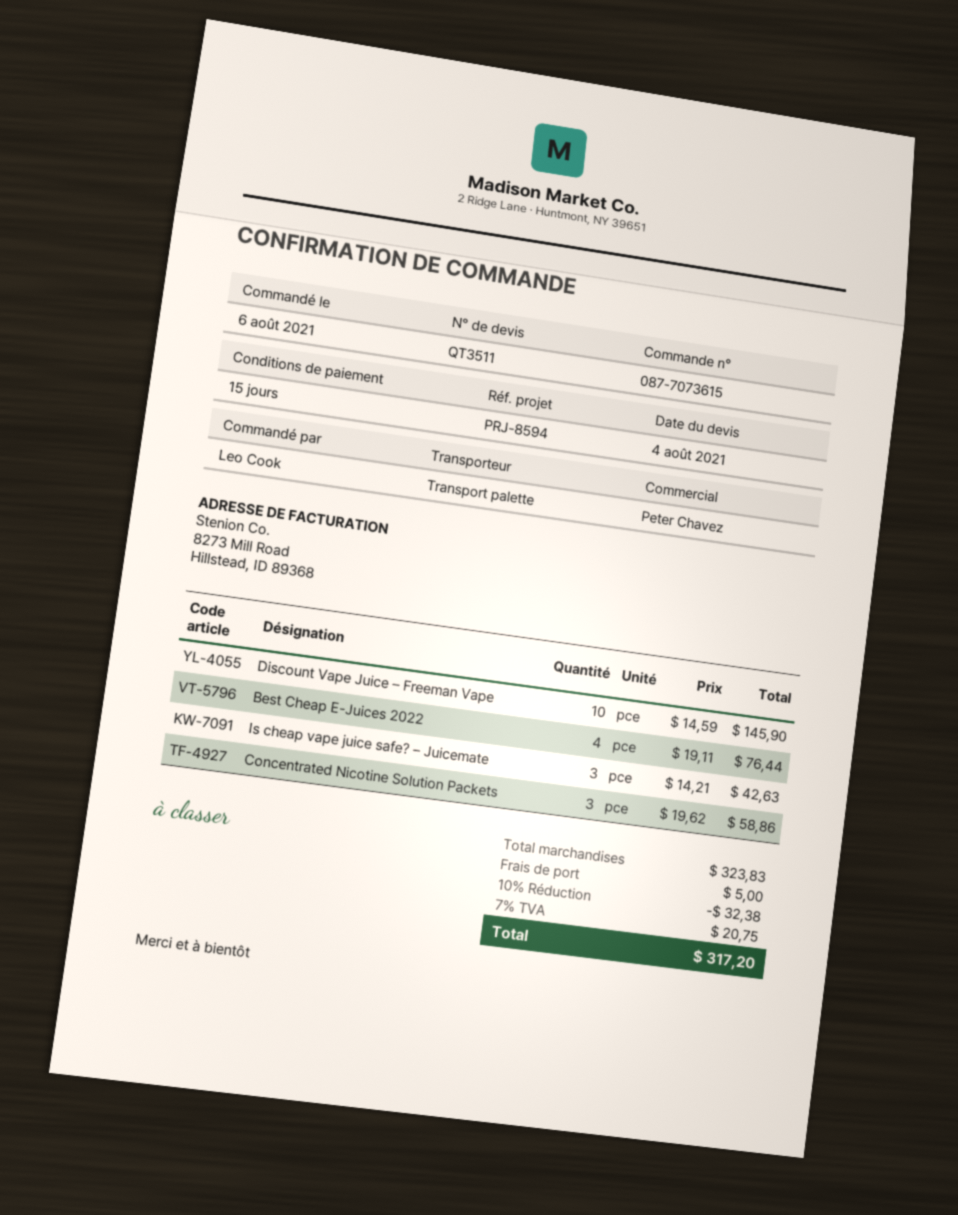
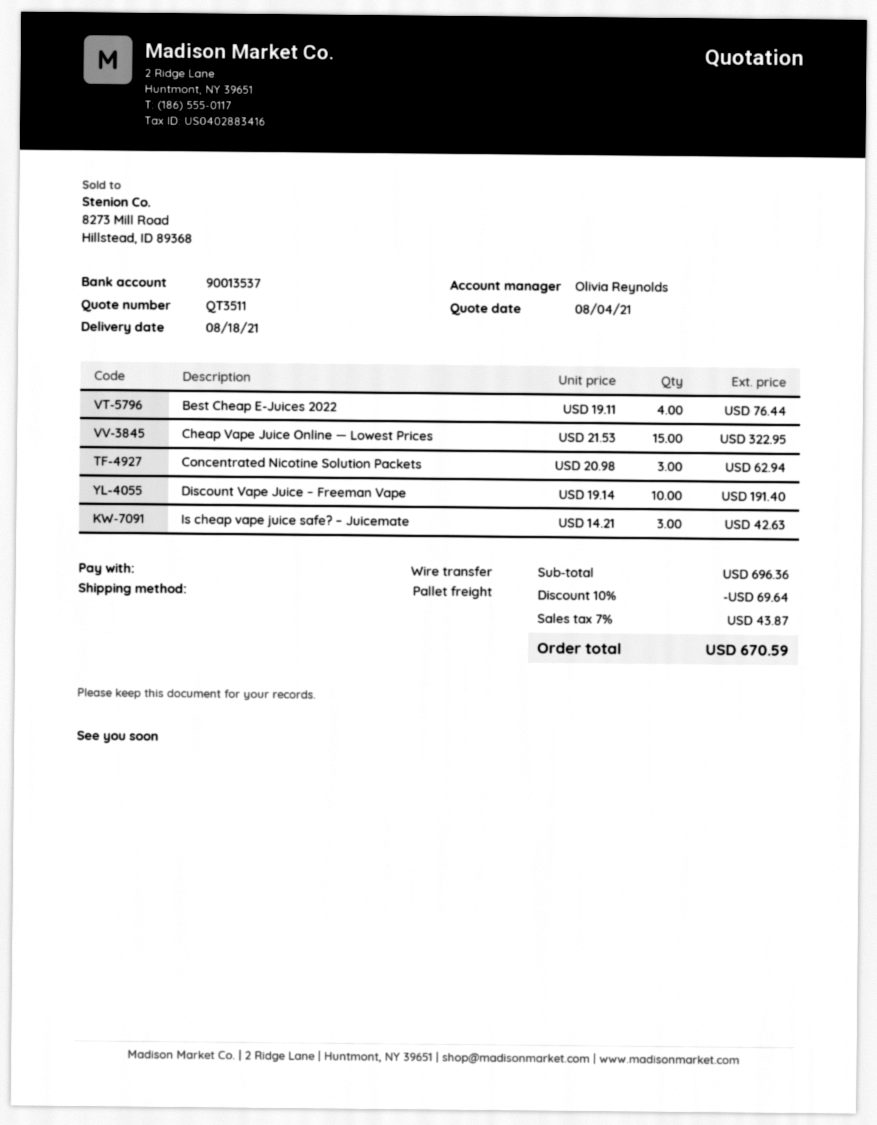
sales rep: Peter Chavez -> Olivia Reynolds
Discount Vape Juice – Freeman Vape: 10 x 14.59 = 145.90 -> 10 x 19.14 = 191.40
Concentrated Nicotine Solution Packets: 3 x 19.62 = 58.86 -> 3 x 20.98 = 62.94
Cheap Vape Juice Online — Lowest Prices: none -> 15 x 21.53 = 322.95
subtotal: 323.83 -> 696.36
discount: 10% = 32.38 -> 10% = 69.64
shipping: 5.00 -> none
tax: 7% = 20.75 -> 7% = 43.87
total: 317.20 -> 670.59

